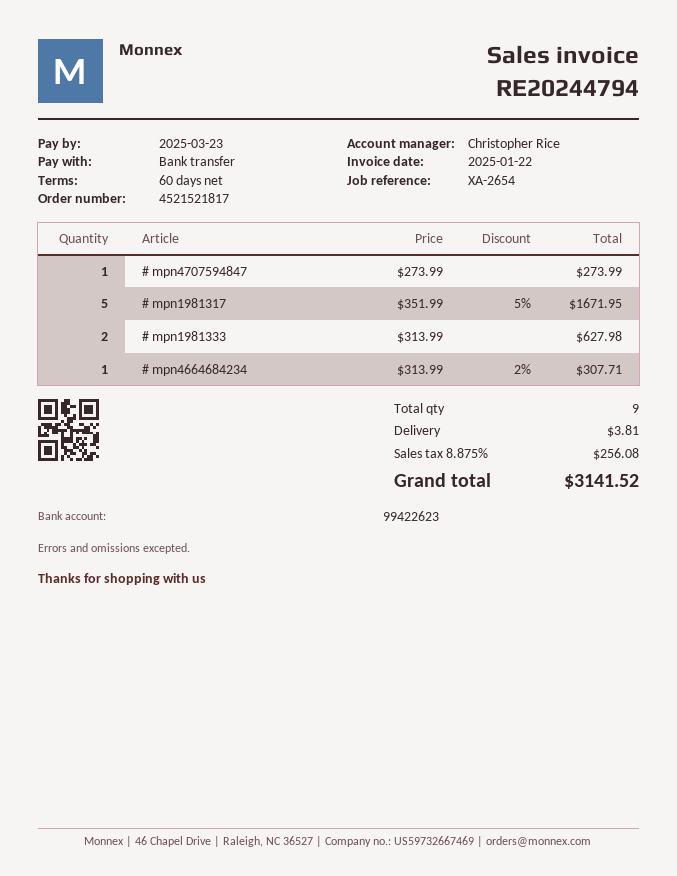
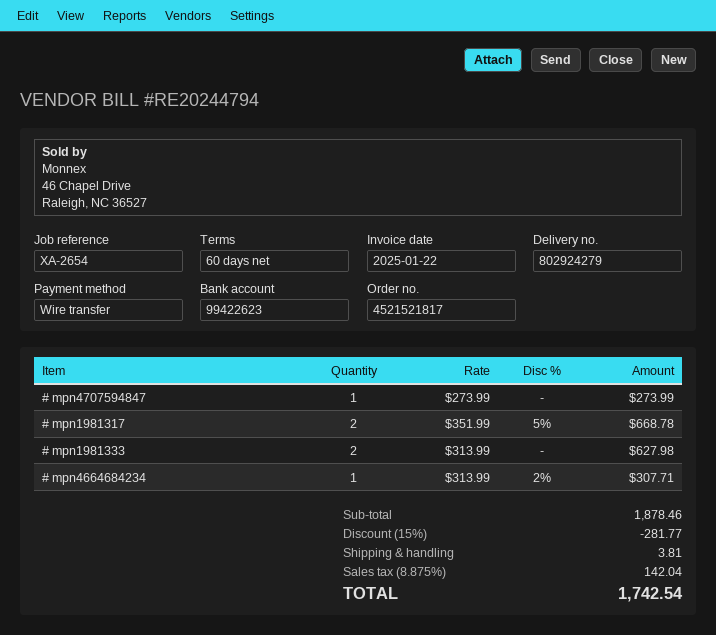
# mpn1981317: 5 x 351.99 - 5% = 1671.95 -> 2 x 351.99 - 5% = 668.78
discount: none -> 15% = 281.77
tax: 8.875% = 256.08 -> 8.875% = 142.04
total: 3141.52 -> 1742.54

